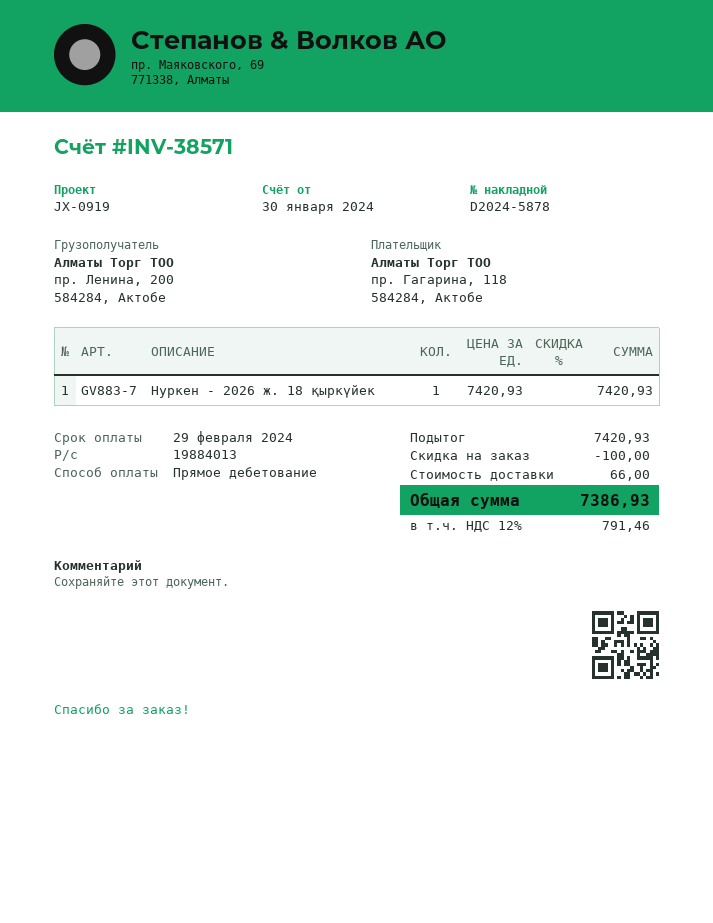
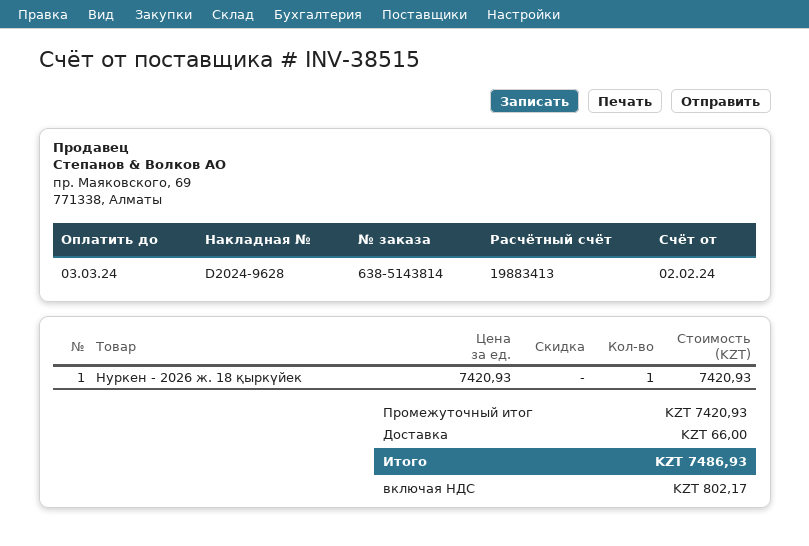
delivery note number: D2024-5878 -> D2024-9628
invoice number: INV-38571 -> INV-38515
invoice date: 2024-01-30 -> 2024-02-02
due date: 2024-02-29 -> 2024-03-03
bank account: 19884013 -> 19883413
discount: 100.00 -> none
tax: 791.46 -> 802.17
total: 7386.93 -> 7486.93

